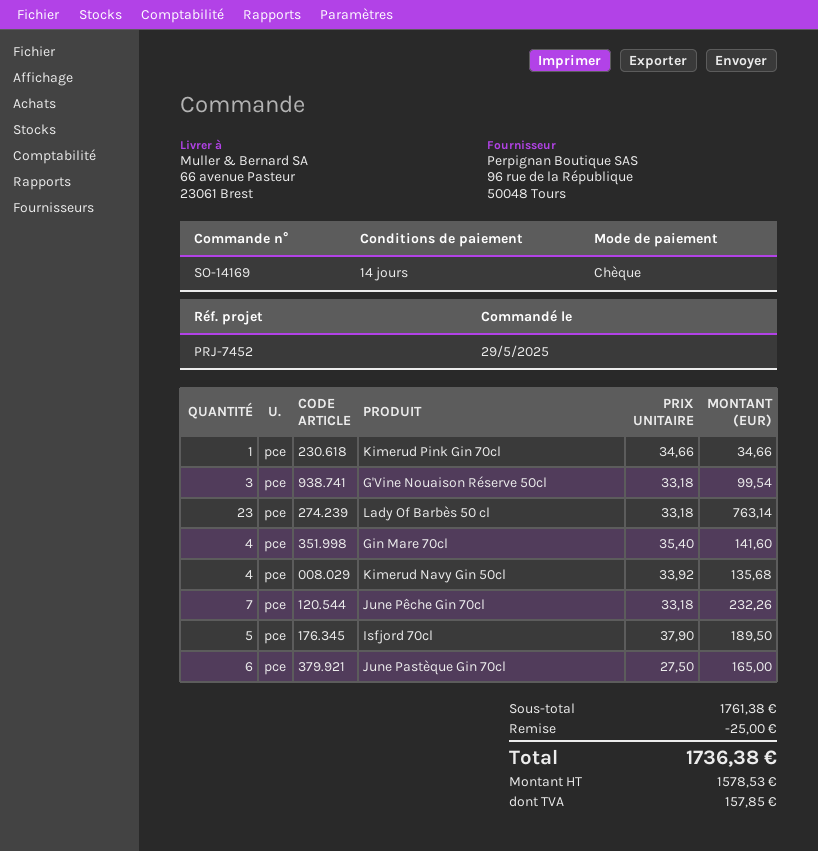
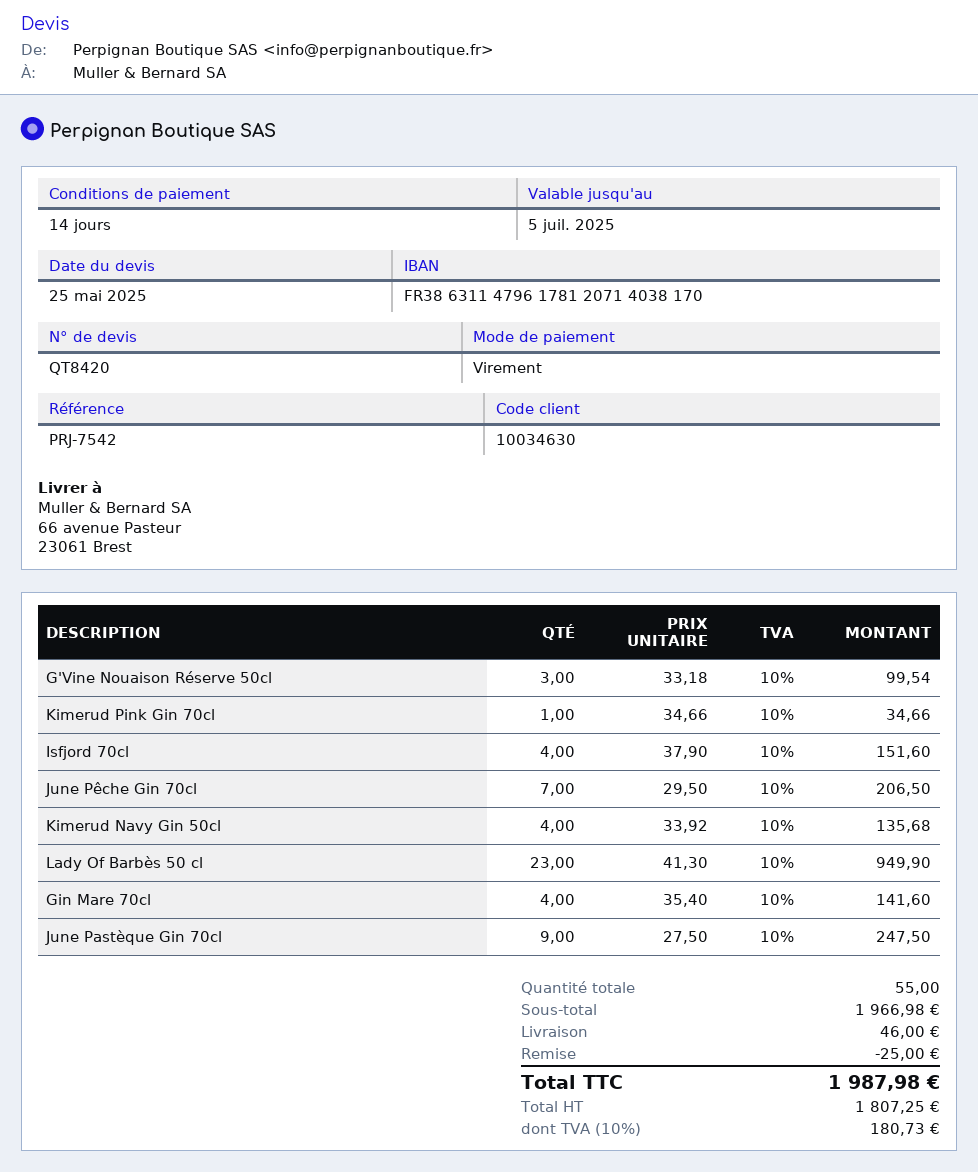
reference: PRJ-7452 -> PRJ-7542
payment method: cheque -> bank transfer
Lady Of Barbès 50 cl: 23 x 33.18 = 763.14 -> 23 x 41.30 = 949.90
June Pêche Gin 70cl: 7 x 33.18 = 232.26 -> 7 x 29.50 = 206.50
Isfjord 70cl: 5 x 37.90 = 189.50 -> 4 x 37.90 = 151.60
June Pastèque Gin 70cl: 6 x 27.50 = 165.00 -> 9 x 27.50 = 247.50
subtotal: 1761.38 -> 1966.98
shipping: none -> 46.00
net: 1578.53 -> 1807.25
tax: 157.85 -> 180.73
total: 1736.38 -> 1987.98

